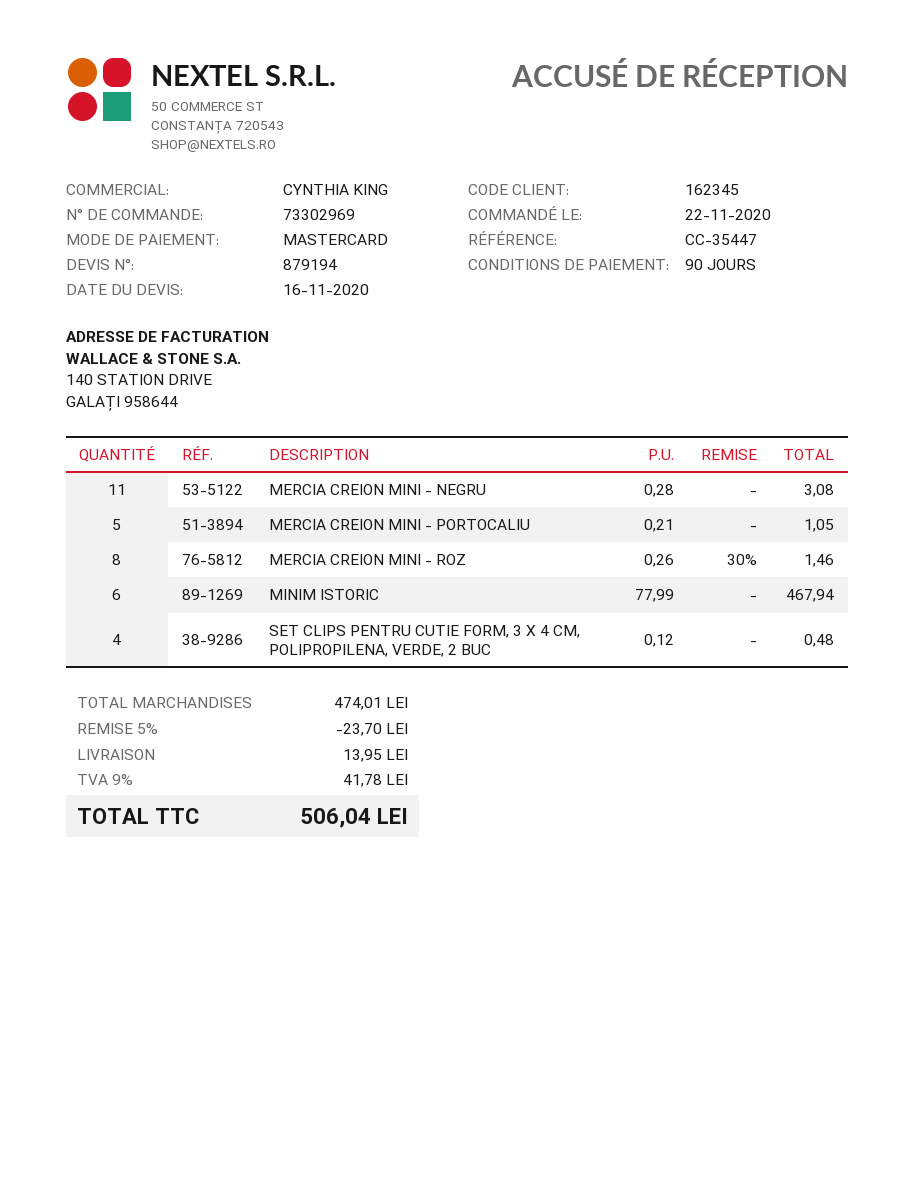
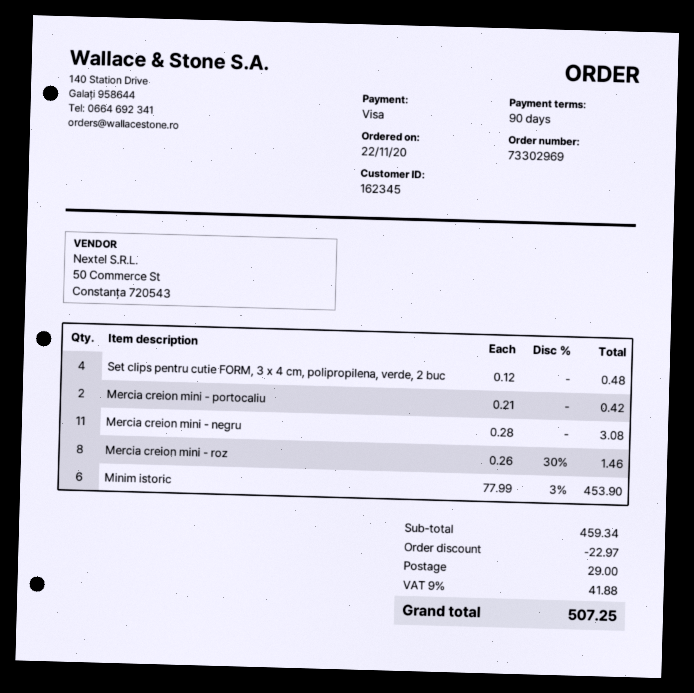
payment method: Mastercard -> Visa
MERCIA CREION MINI - PORTOCALIU: 5 x 0.21 = 1.05 -> 2 x 0.21 = 0.42
MINIM ISTORIC: 6 x 77.99 = 467.94 -> 6 x 77.99 - 3% = 453.90
subtotal: 474.01 -> 459.34
discount: 23.70 -> 22.97
shipping: 13.95 -> 29.00
tax: 9% = 41.78 -> 9% = 41.88
total: 506.04 -> 507.25

